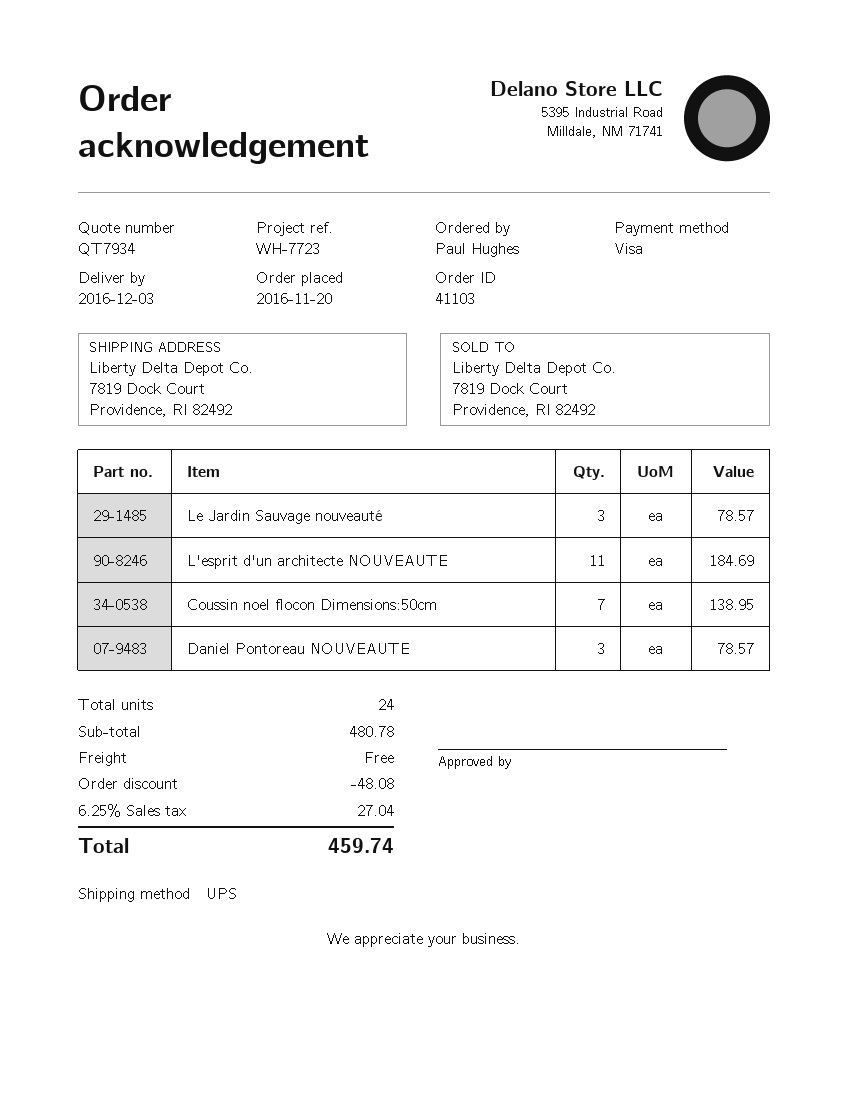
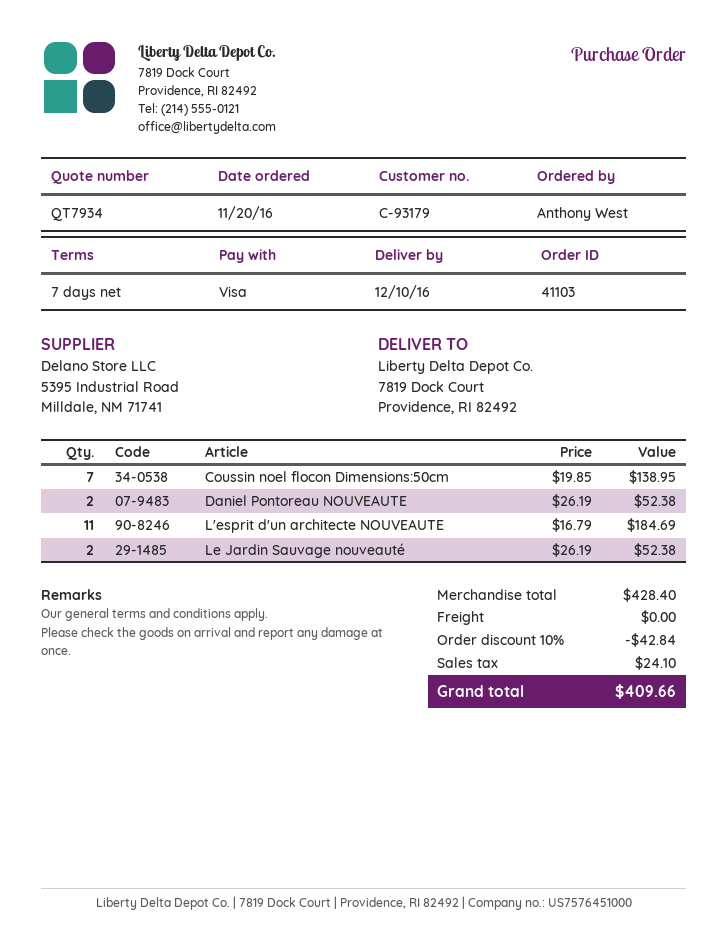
delivery date: 2016-12-03 -> 2016-12-10
ordered by: Paul Hughes -> Anthony West
Le Jardin Sauvage nouveauté: 3 for 78.57 -> 2 for 52.38
Daniel Pontoreau NOUVEAUTE: 3 for 78.57 -> 2 for 52.38
subtotal: 480.78 -> 428.40
discount: 48.08 -> 42.84
tax: 27.04 -> 24.10
total: 459.74 -> 409.66

